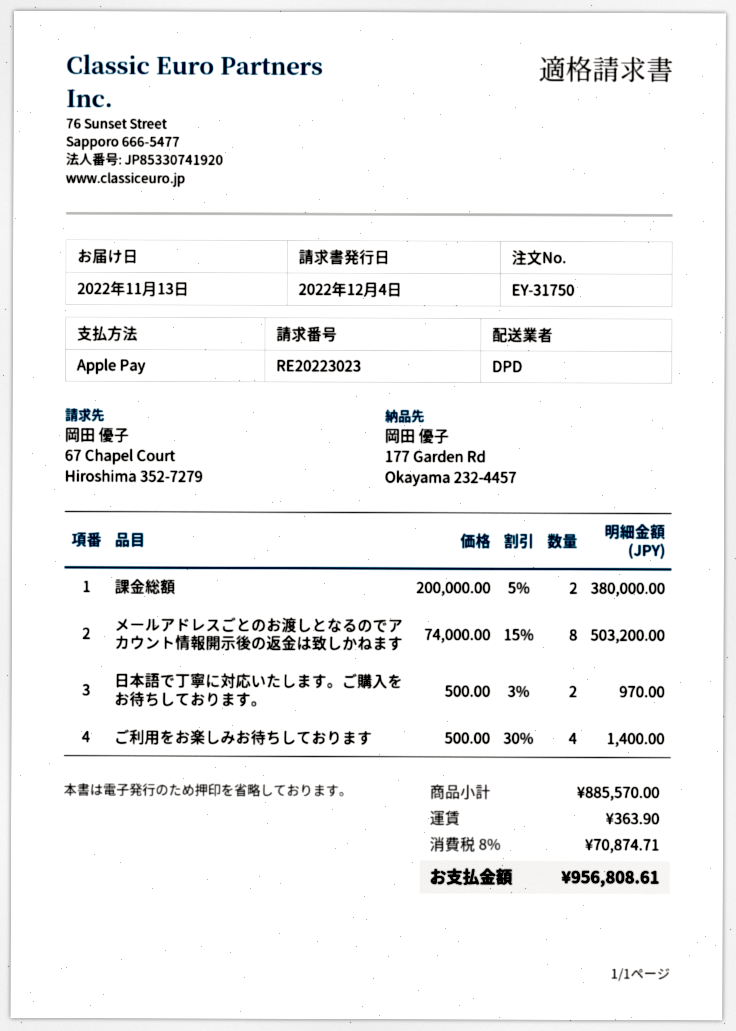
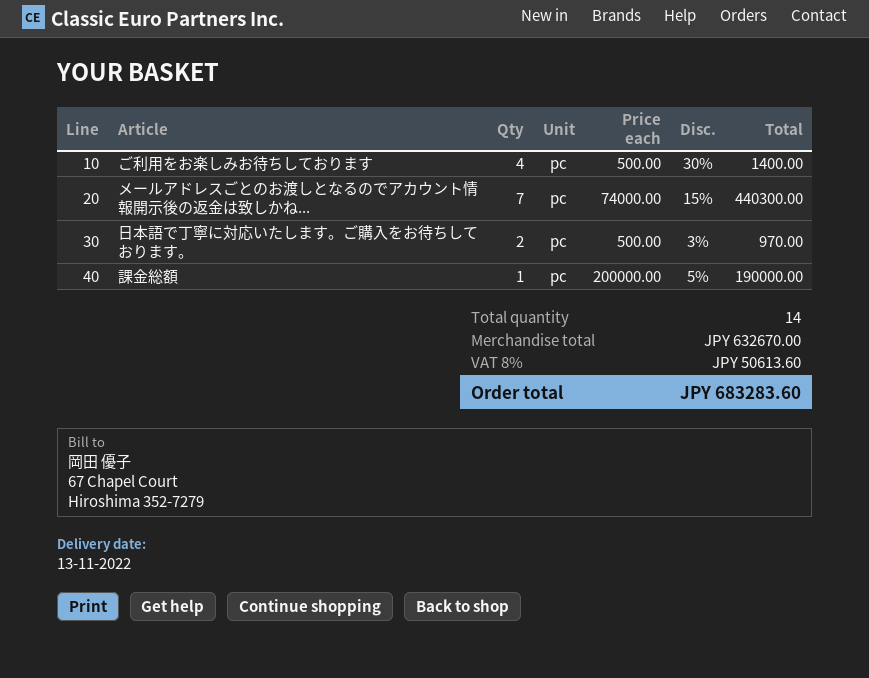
課金総額: 2 x 200000.00 - 5% = 380000.00 -> 1 x 200000.00 - 5% = 190000.00
メールアドレスごとのお渡しとなるのでアカウント情報開示後の返金は致しかねます: 8 x 74000.00 - 15% = 503200.00 -> 7 x 74000.00 - 15% = 440300.00
subtotal: 885570.00 -> 632670.00
shipping: 363.90 -> none
tax: 8% = 70874.71 -> 8% = 50613.60
total: 956808.61 -> 683283.60

